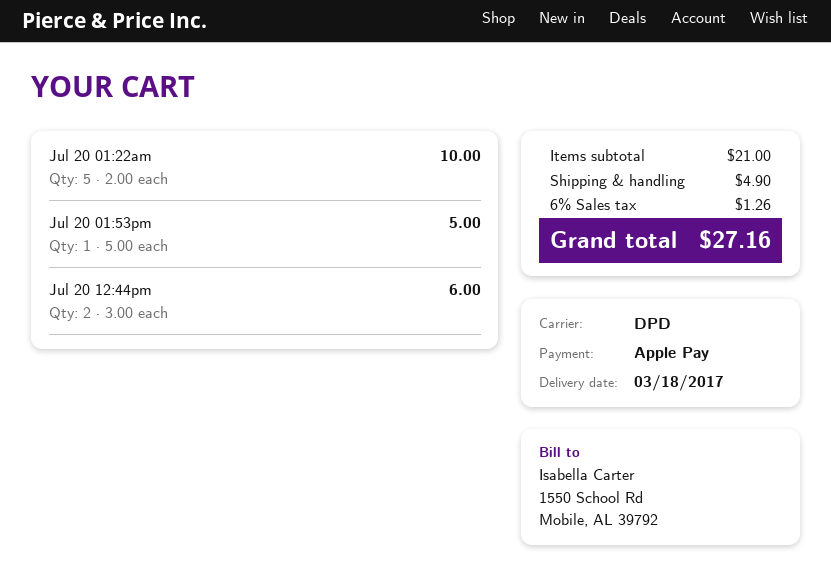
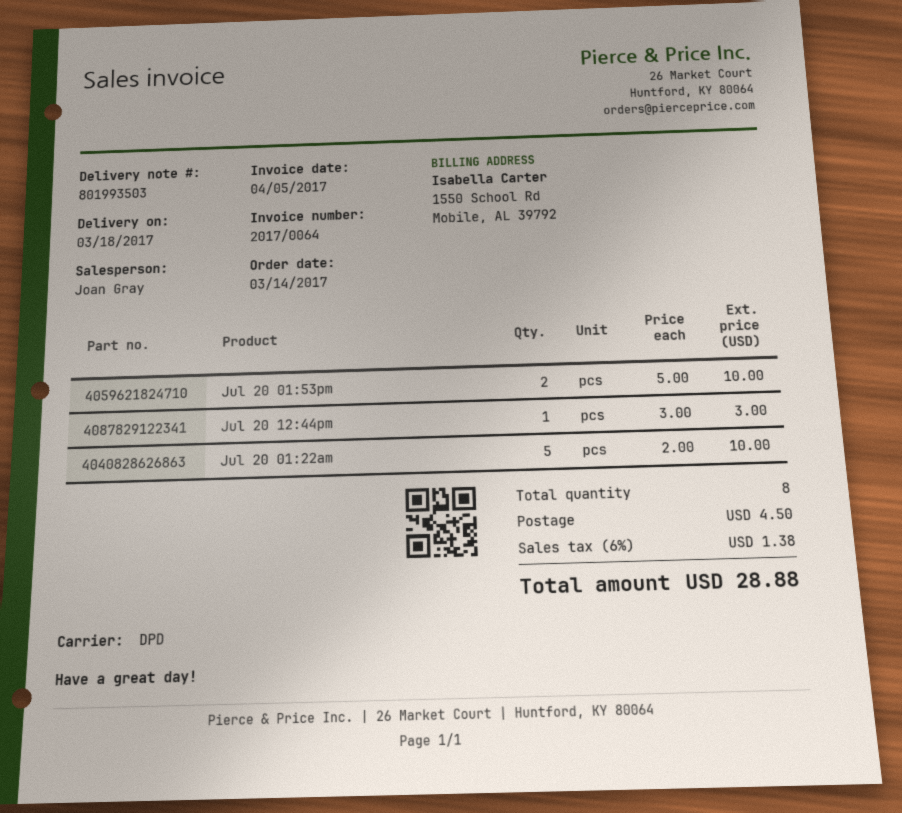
Jul 20 01:53pm: 1 x 5.00 = 5.00 -> 2 x 5.00 = 10.00
Jul 20 12:44pm: 2 x 3.00 = 6.00 -> 1 x 3.00 = 3.00
shipping: 4.90 -> 4.50
tax: 6% = 1.26 -> 6% = 1.38
total: 27.16 -> 28.88

